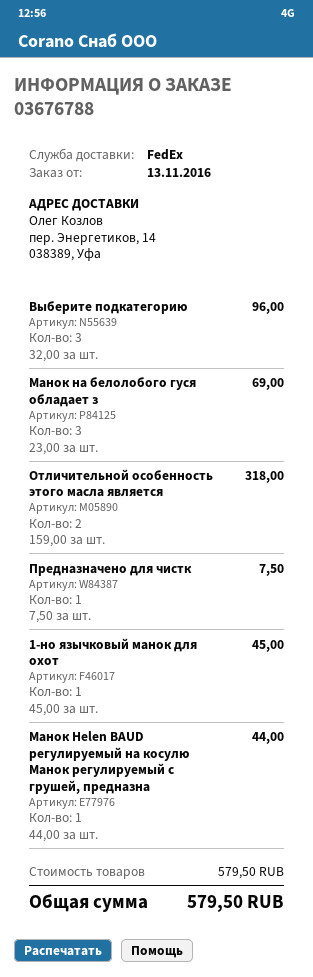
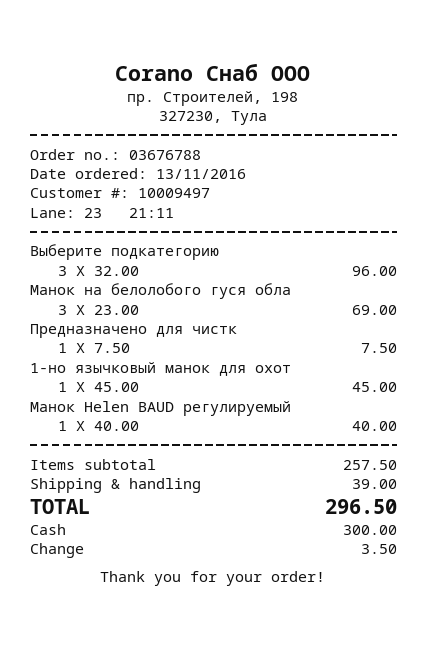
Отличительной особенность этого масла является: 2 x 159.00 = 318.00 -> none
Манок Helen BAUD регулируемый на косулю Манок регулируемый с грушей, предназна: 1 x 44.00 = 44.00 -> 1 x 40.00 = 40.00
subtotal: 579.50 -> 257.50
shipping: none -> 39.00
total: 579.50 -> 296.50

